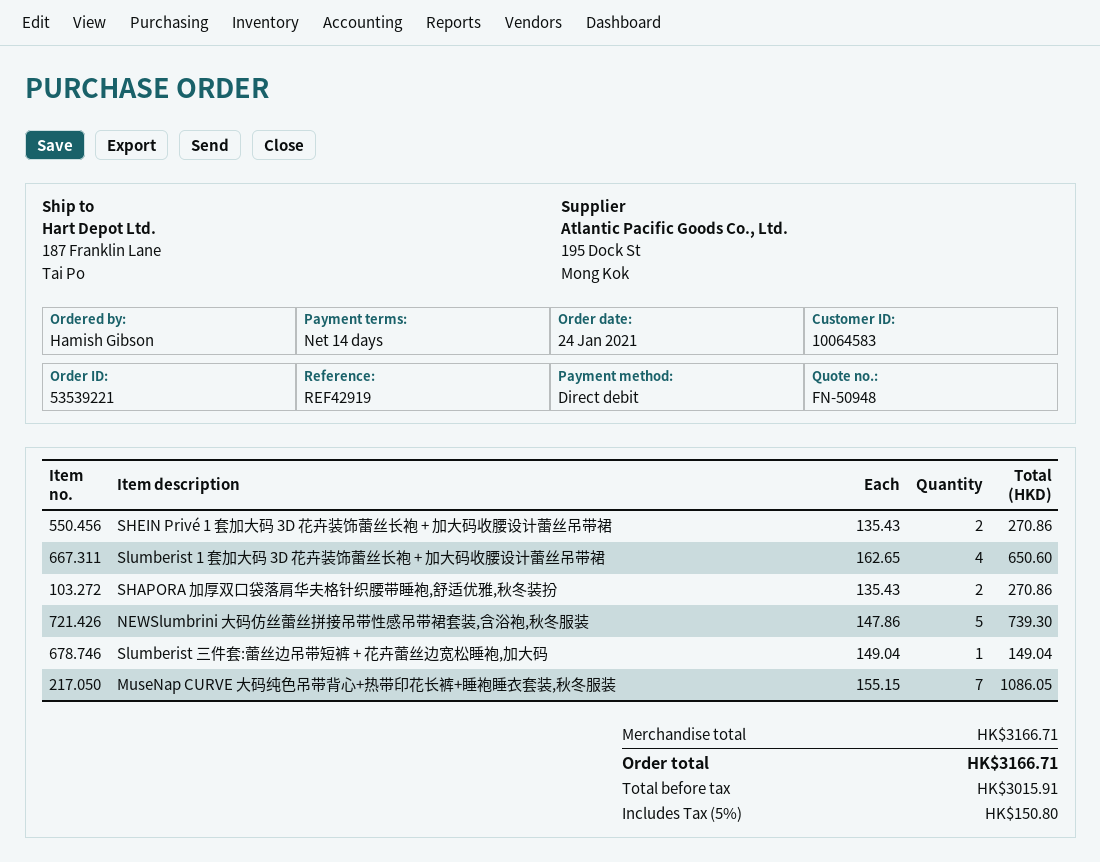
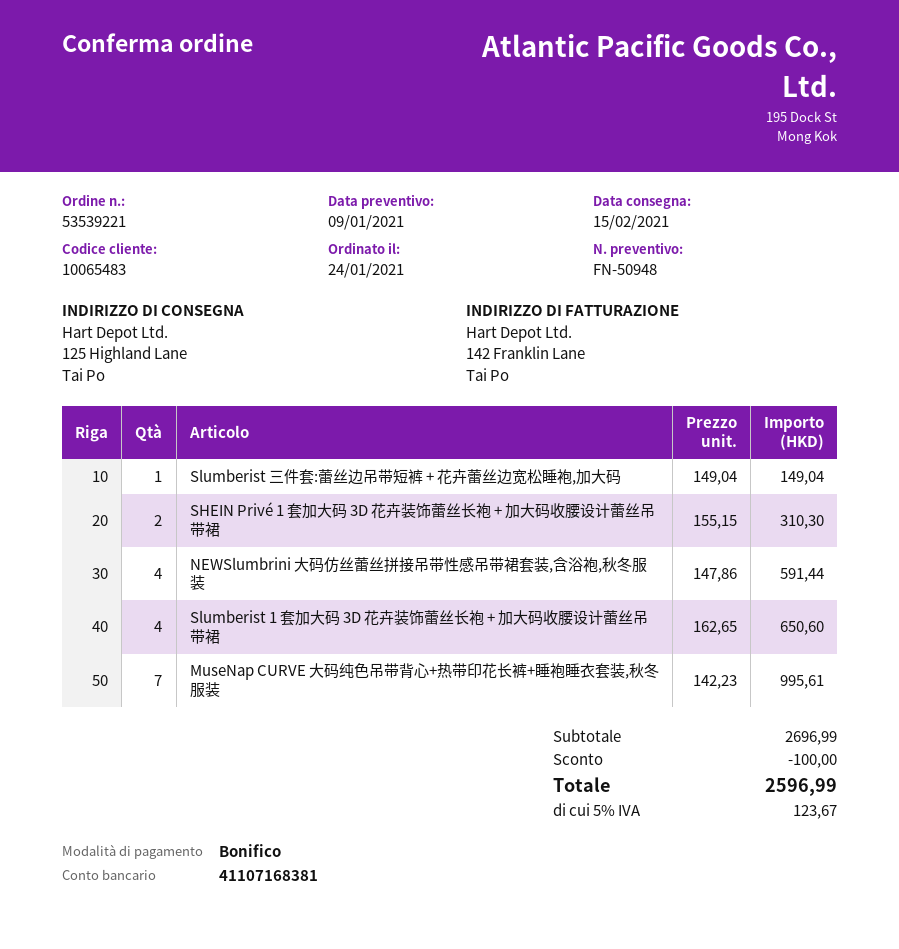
customer number: 10064583 -> 10065483
payment method: direct debit -> bank transfer
ship to: 187 Franklin Lane, Tai Po -> 125 Highland Lane, Tai Po
SHEIN Privé 1 套加大码 3D 花卉装饰蕾丝长袍 + 加大码收腰设计蕾丝吊带裙: 2 x 135.43 = 270.86 -> 2 x 155.15 = 310.30
SHAPORA 加厚双口袋落肩华夫格针织腰带睡袍,舒适优雅,秋冬装扮: 2 x 135.43 = 270.86 -> none
NEWSlumbrini 大码仿丝蕾丝拼接吊带性感吊带裙套装,含浴袍,秋冬服装: 5 x 147.86 = 739.30 -> 4 x 147.86 = 591.44
MuseNap CURVE 大码纯色吊带背心+热带印花长裤+睡袍睡衣套装,秋冬服装: 7 x 155.15 = 1086.05 -> 7 x 142.23 = 995.61
subtotal: 3166.71 -> 2696.99
discount: none -> 100.00
tax: 5% = 150.80 -> 5% = 123.67
total: 3166.71 -> 2596.99

